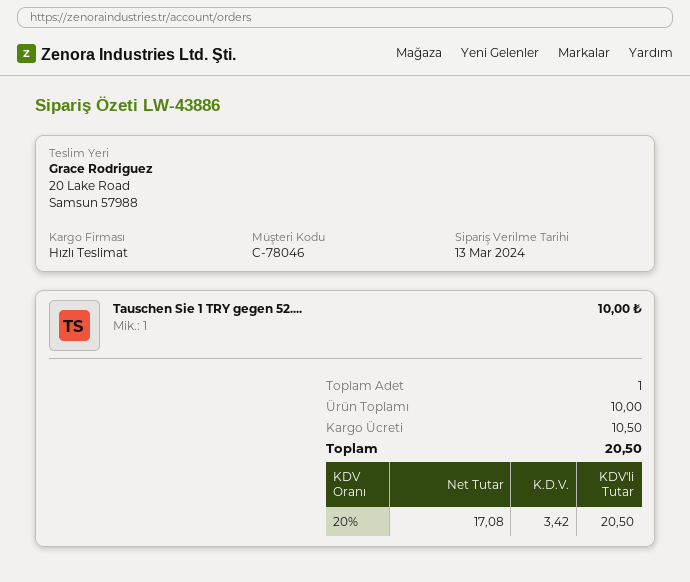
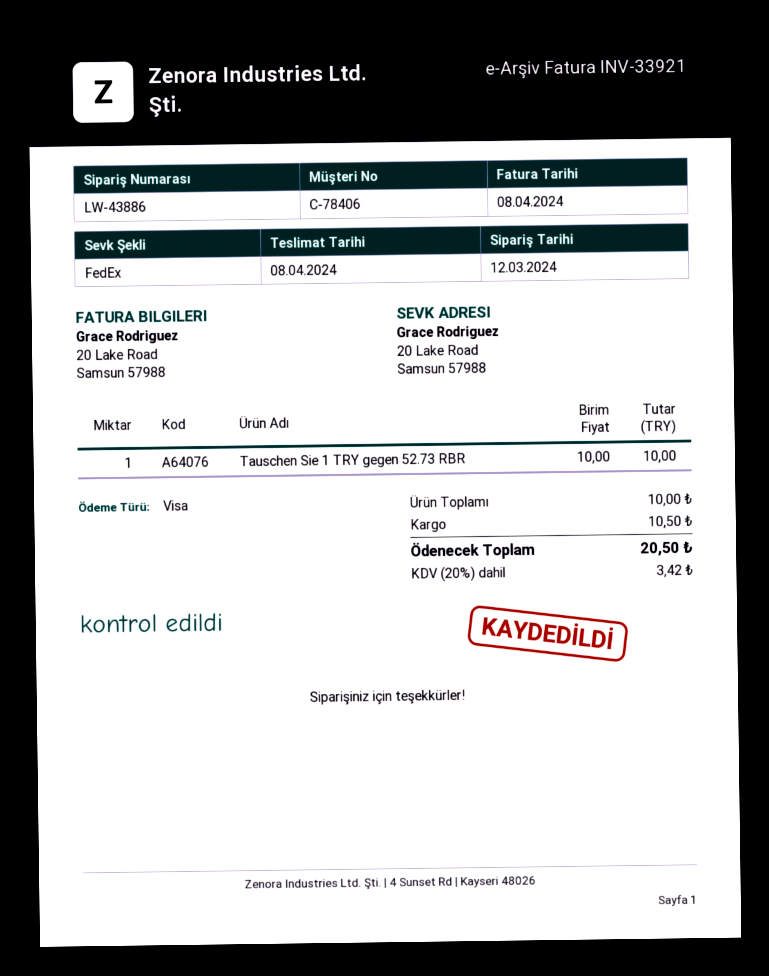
order date: 2024-03-13 -> 2024-03-12
customer number: C-78046 -> C-78406
shipping method: express -> FedEx

